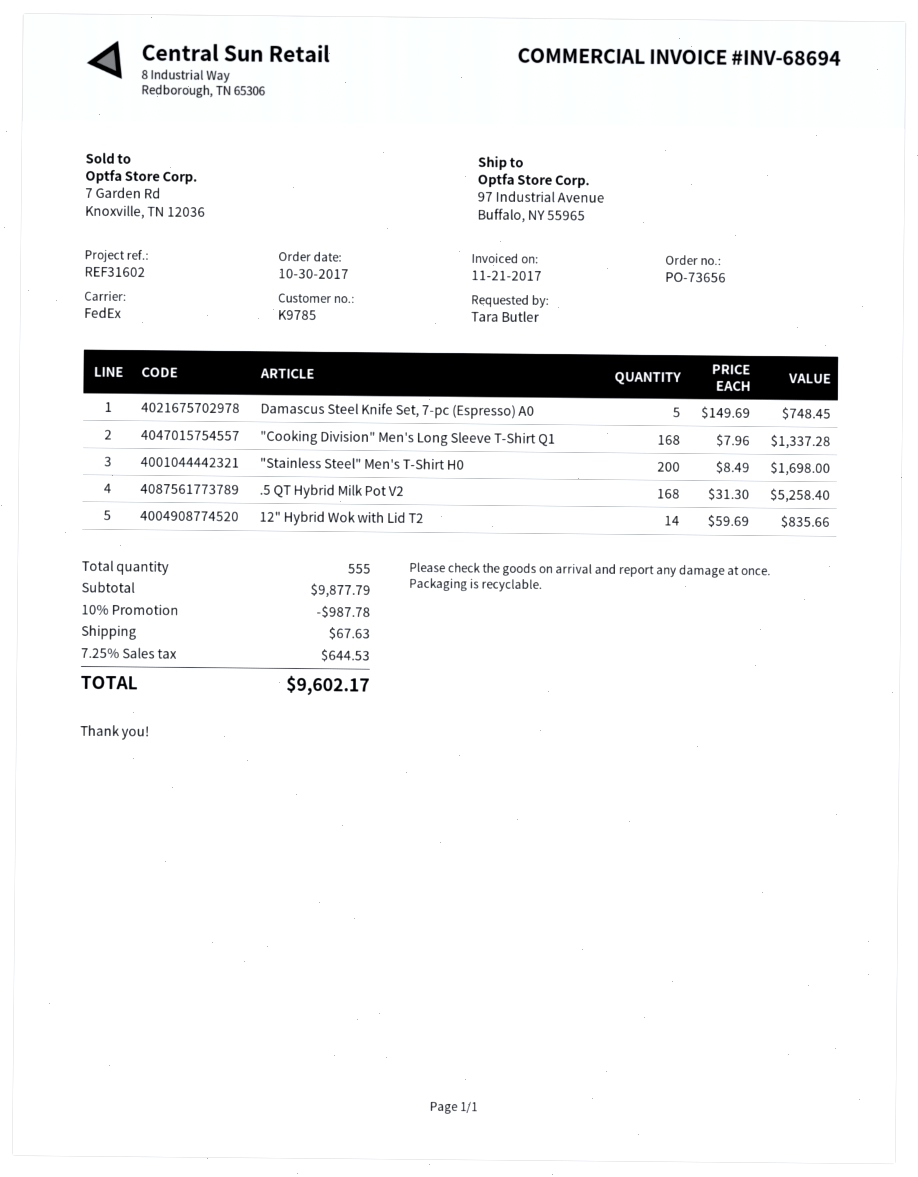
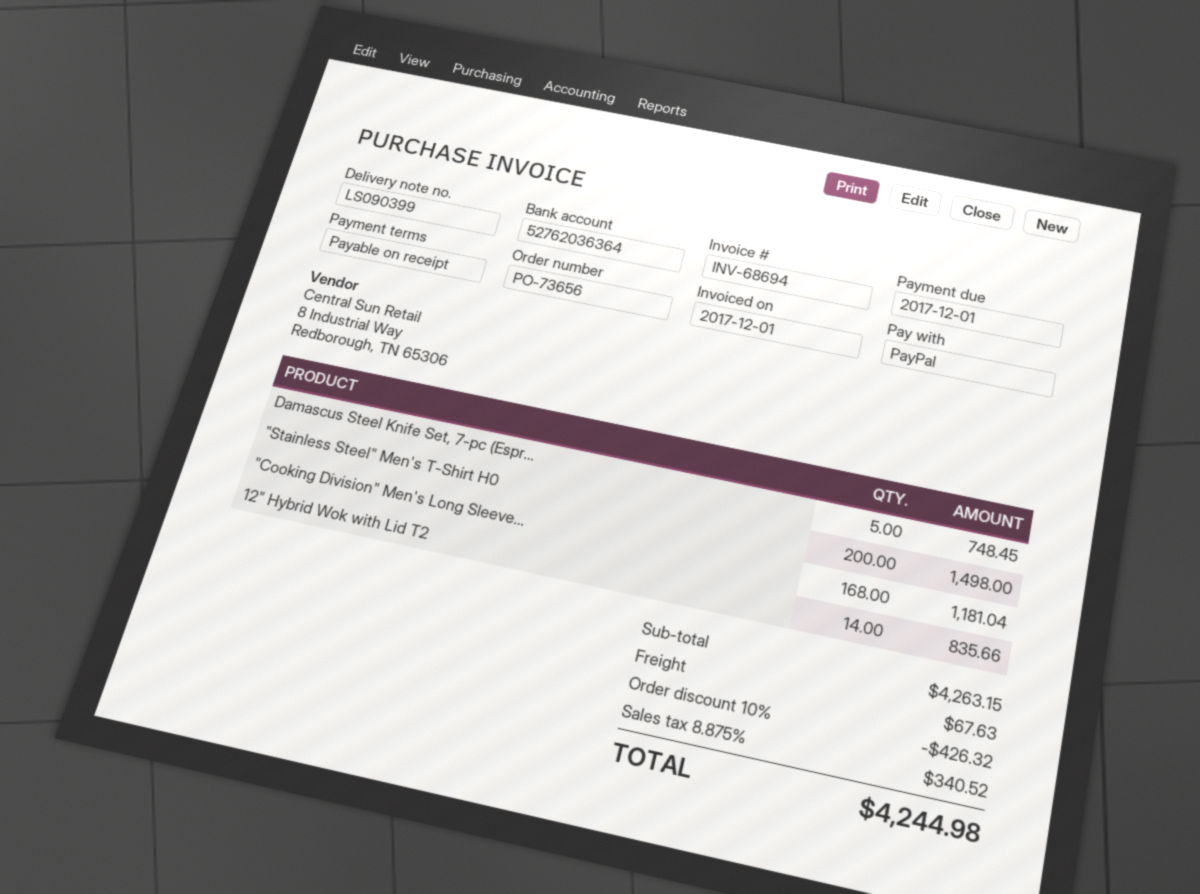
invoice date: 2017-11-21 -> 2017-12-01
"Cooking Division" Men's Long Sleeve T-Shirt Q1: 168 for 1337.28 -> 168 for 1181.04
"Stainless Steel" Men's T-Shirt H0: 200 for 1698.00 -> 200 for 1498.00
.5 QT Hybrid Milk Pot V2: 168 for 5258.40 -> none
subtotal: 9877.79 -> 4263.15
discount: 10% = 987.78 -> 10% = 426.32
tax: 7.25% = 644.53 -> 8.875% = 340.52
total: 9602.17 -> 4244.98

